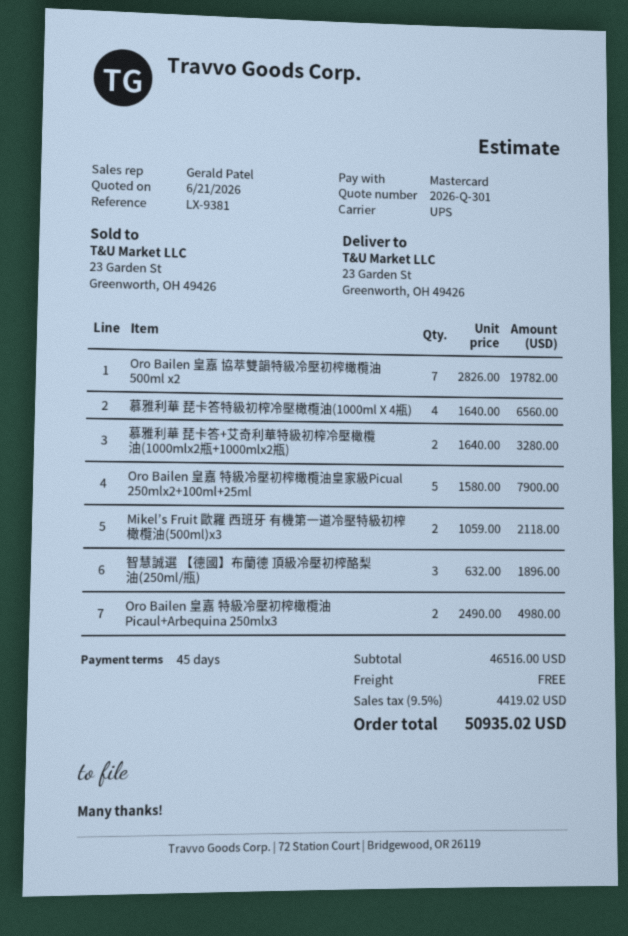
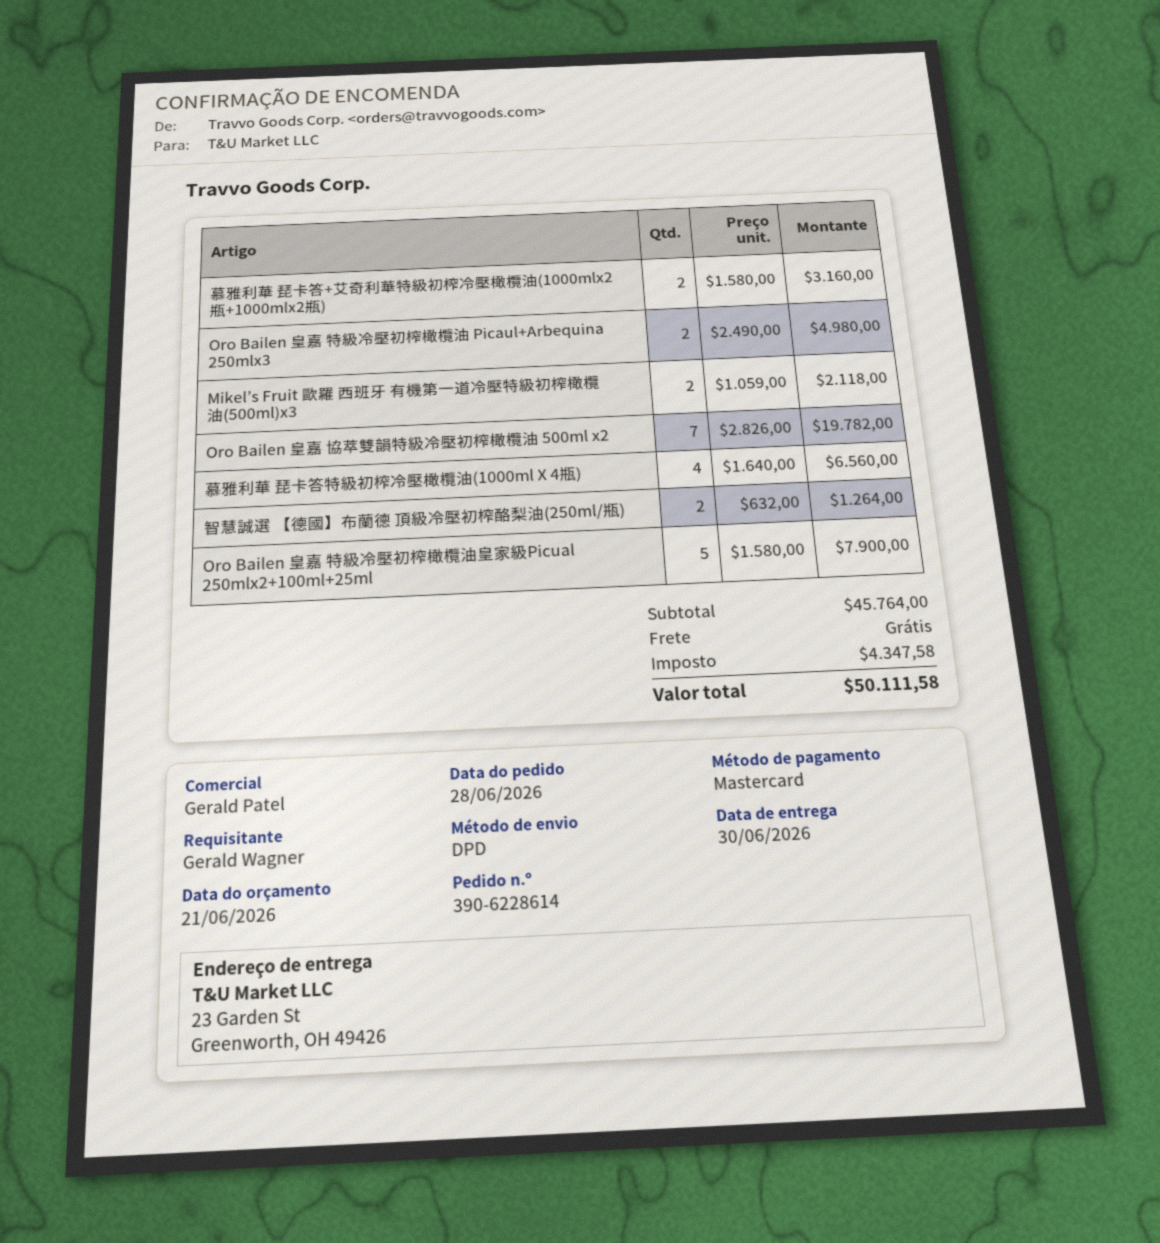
shipping method: UPS -> DPD
慕雅利華 琵卡答+艾奇利華特級初榨冷壓橄欖油(1000mlx2瓶+1000mlx2瓶): 2 x 1640.00 = 3280.00 -> 2 x 1580.00 = 3160.00
智慧誠選 【德國】布蘭德 頂級冷壓初榨酪梨油(250ml/瓶): 3 x 632.00 = 1896.00 -> 2 x 632.00 = 1264.00
subtotal: 46516.00 -> 45764.00
tax: 4419.02 -> 4347.58
total: 50935.02 -> 50111.58

